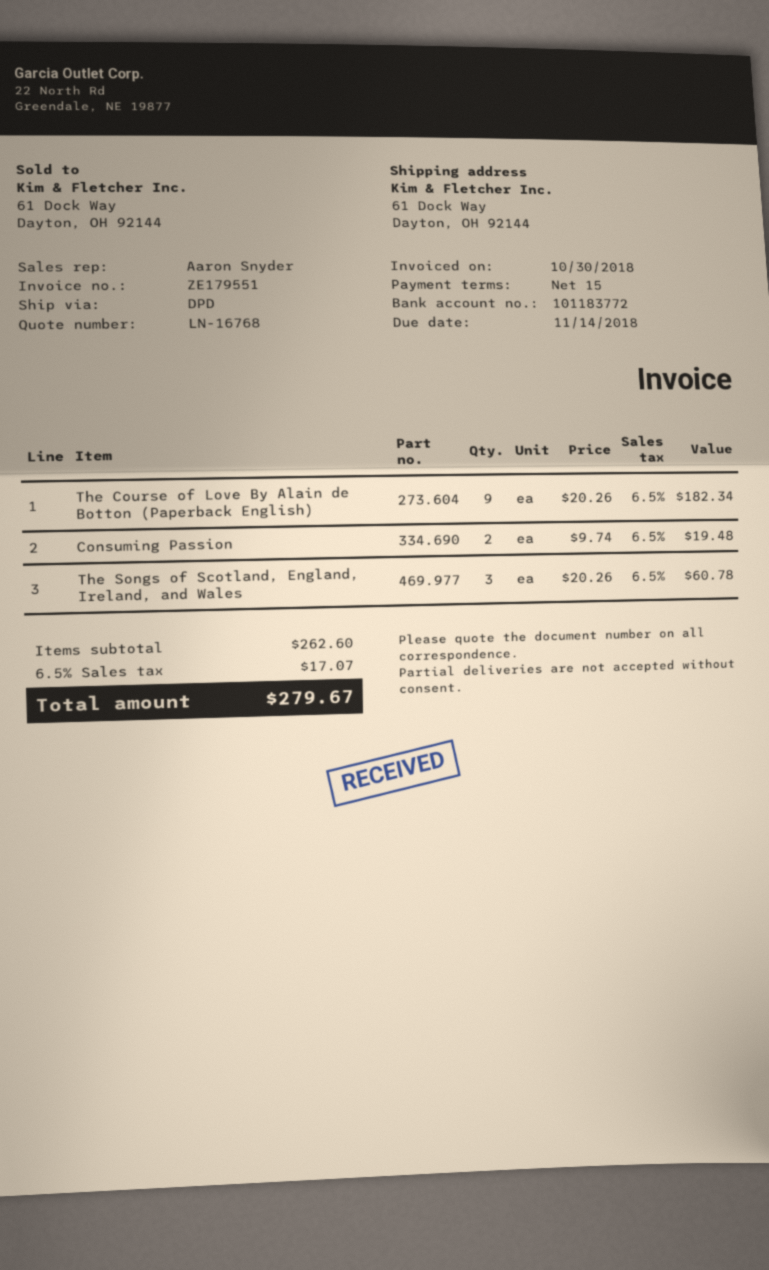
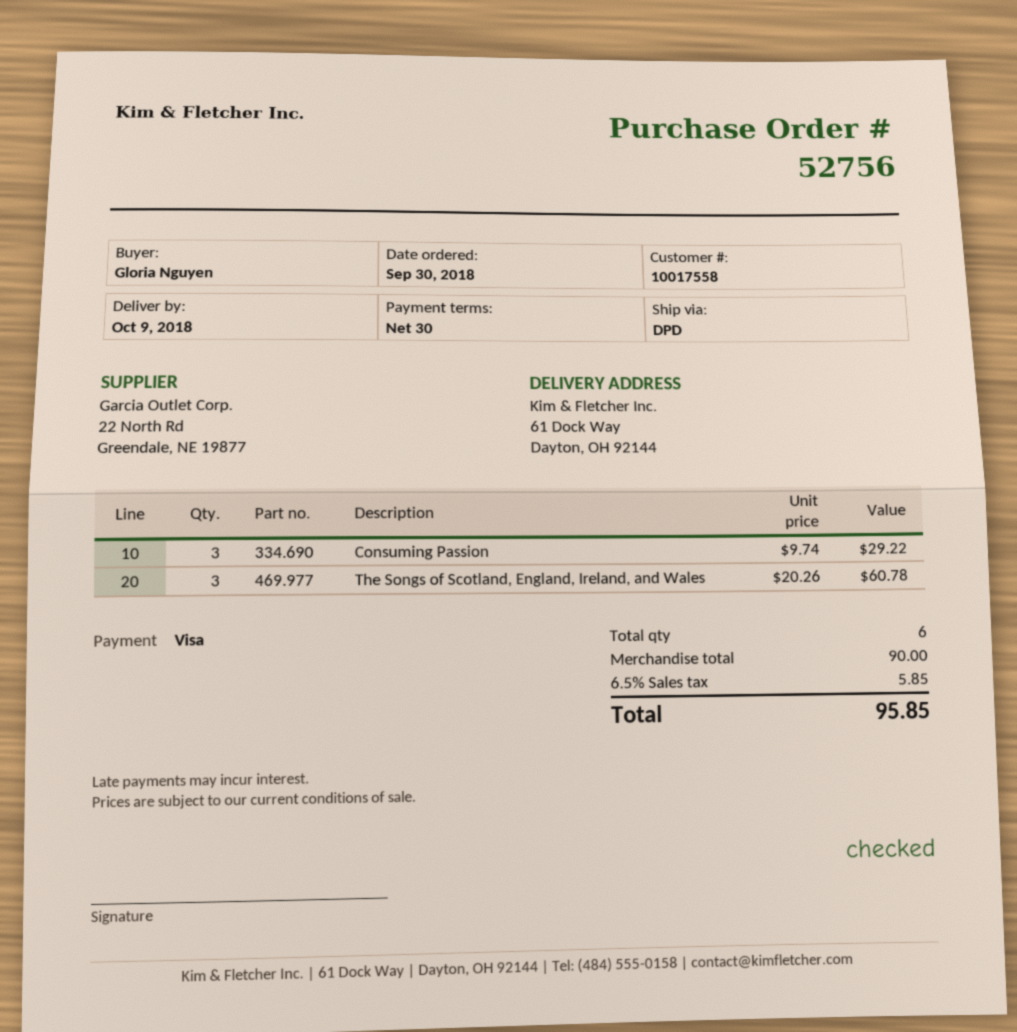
payment terms: 15 days -> 30 days
The Course of Love By Alain de Botton (Paperback English): 9 x 20.26 = 182.34 -> none
Consuming Passion: 2 x 9.74 = 19.48 -> 3 x 9.74 = 29.22
subtotal: 262.60 -> 90.00
tax: 6.5% = 17.07 -> 6.5% = 5.85
total: 279.67 -> 95.85

